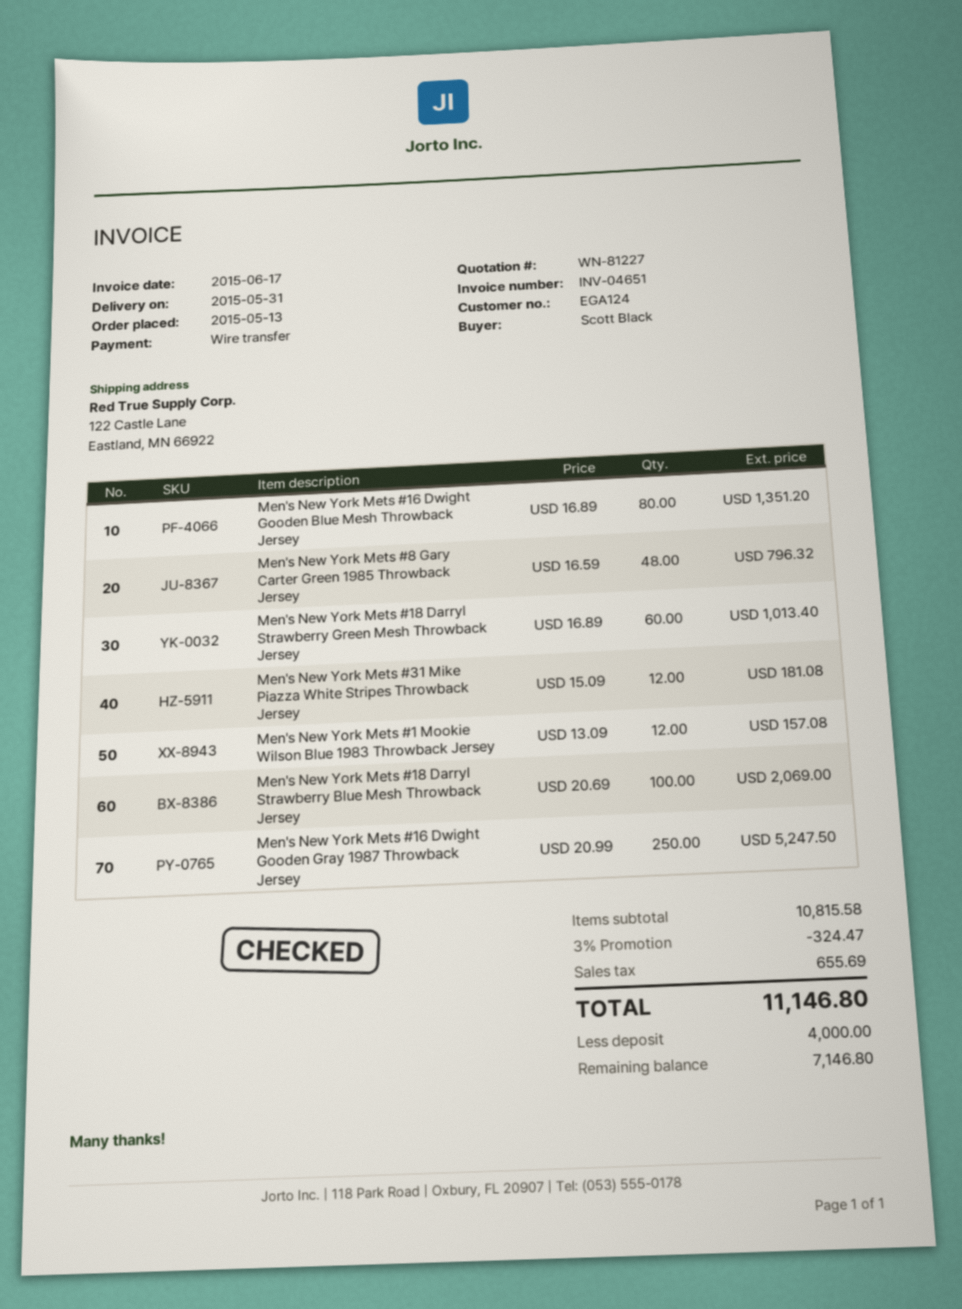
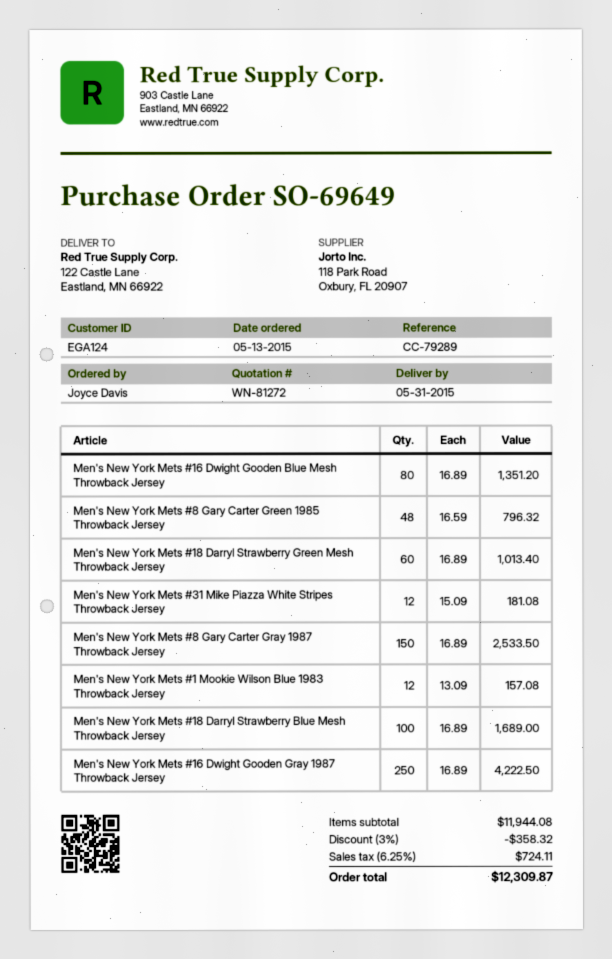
quote number: WN-81227 -> WN-81272
ordered by: Scott Black -> Joyce Davis
Men's New York Mets #18 Darryl Strawberry Blue Mesh Throwback Jersey: 100 x 20.69 = 2069.00 -> 100 x 16.89 = 1689.00
Men's New York Mets #16 Dwight Gooden Gray 1987 Throwback Jersey: 250 x 20.99 = 5247.50 -> 250 x 16.89 = 4222.50
Men's New York Mets #8 Gary Carter Gray 1987 Throwback Jersey: none -> 150 x 16.89 = 2533.50
subtotal: 10815.58 -> 11944.08
discount: 3% = 324.47 -> 3% = 358.32
tax: 655.69 -> 724.11
total: 11146.80 -> 12309.87

